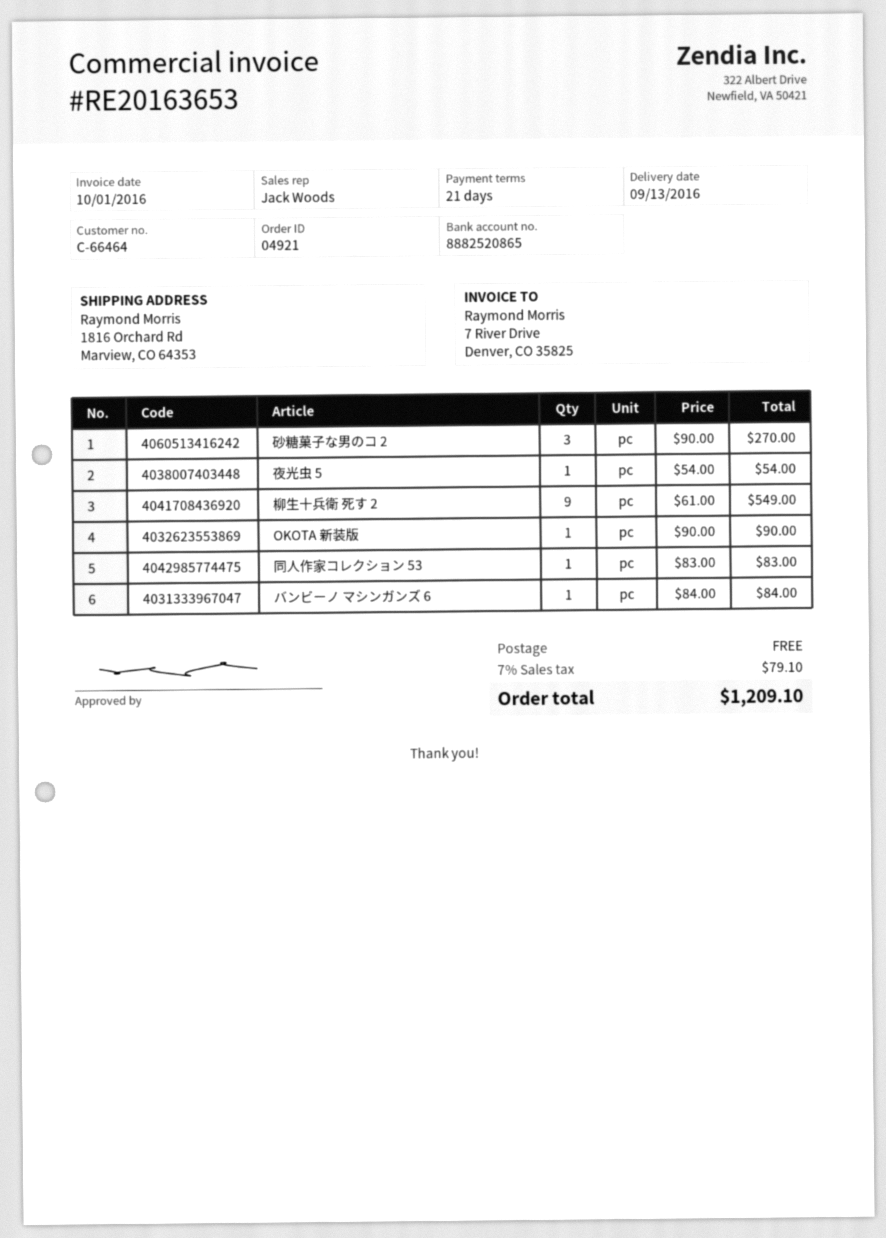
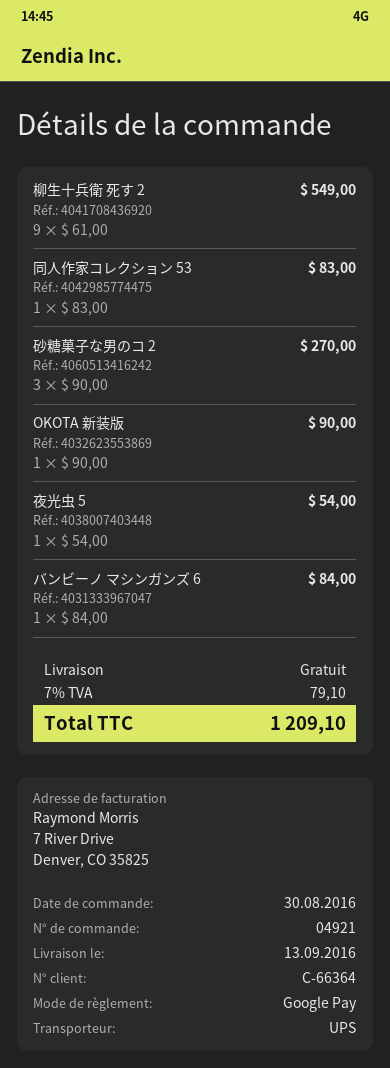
customer number: C-66464 -> C-66364

